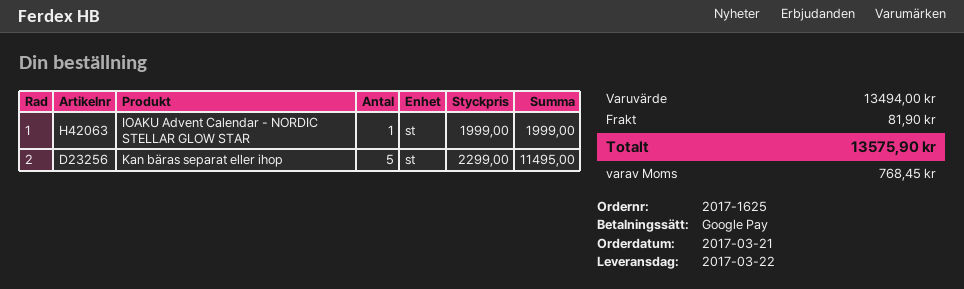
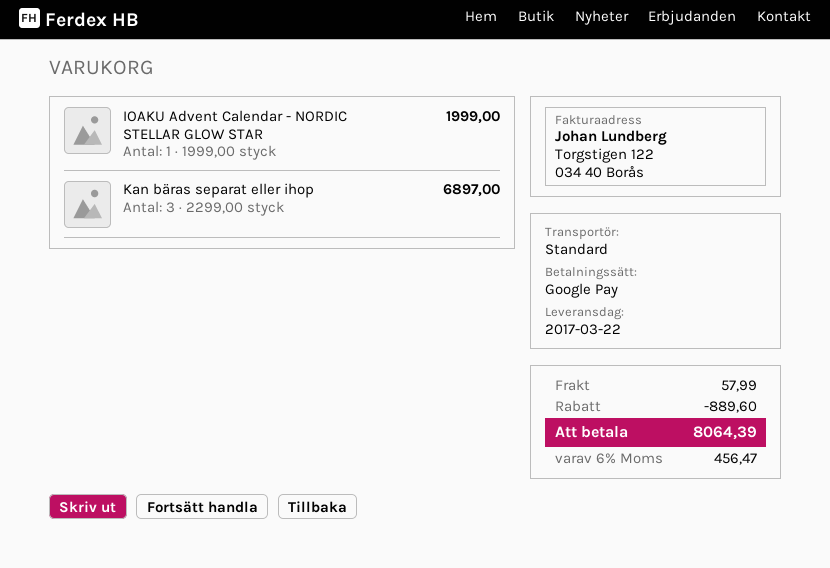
Kan bäras separat eller ihop: 5 x 2299.00 = 11495.00 -> 3 x 2299.00 = 6897.00
discount: none -> 889.60
shipping: 81.90 -> 57.99
tax: 768.45 -> 456.47
total: 13575.90 -> 8064.39

